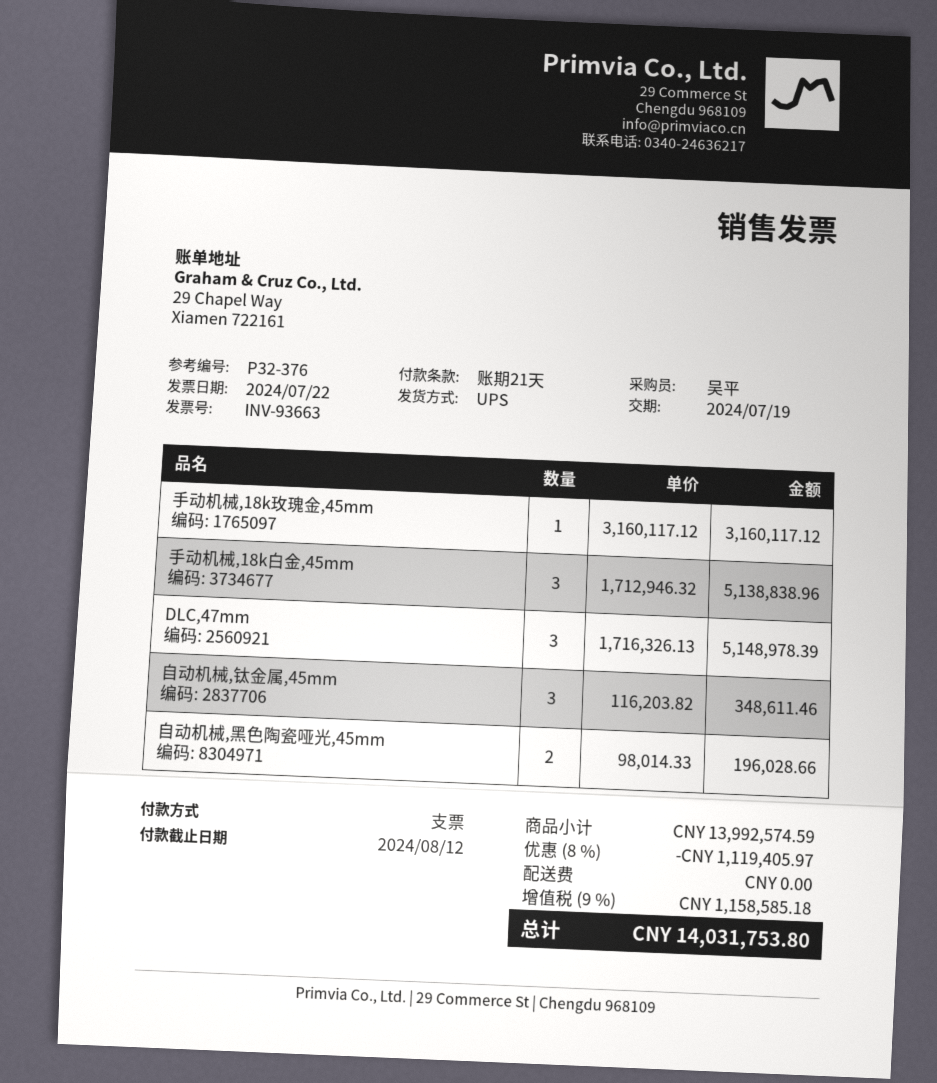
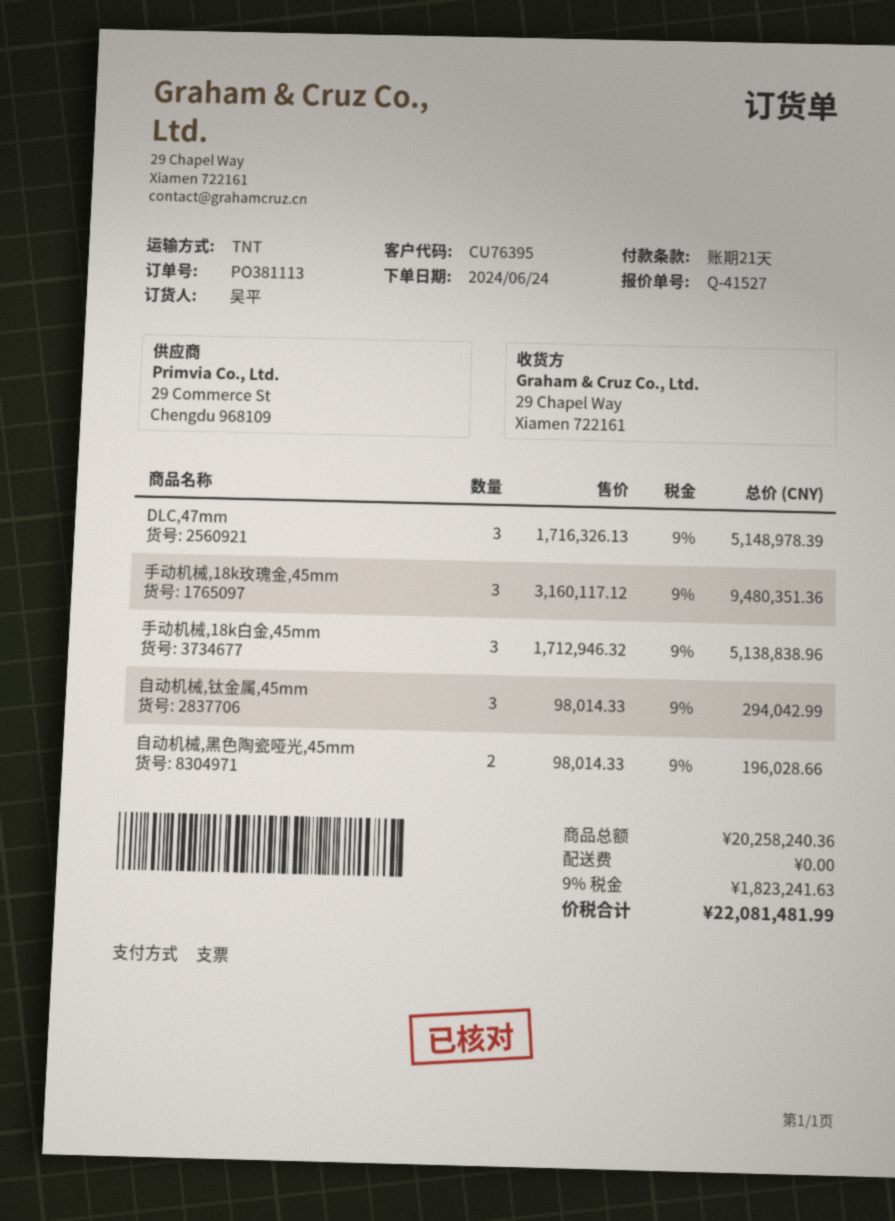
shipping method: UPS -> TNT
手动机械,18k玫瑰金,45mm: 1 x 3160117.12 = 3160117.12 -> 3 x 3160117.12 = 9480351.36
自动机械,钛金属,45mm: 3 x 116203.82 = 348611.46 -> 3 x 98014.33 = 294042.99
subtotal: 13992574.59 -> 20258240.36
discount: 8% = 1119405.97 -> none
tax: 9% = 1158585.18 -> 9% = 1823241.63
total: 14031753.80 -> 22081481.99

